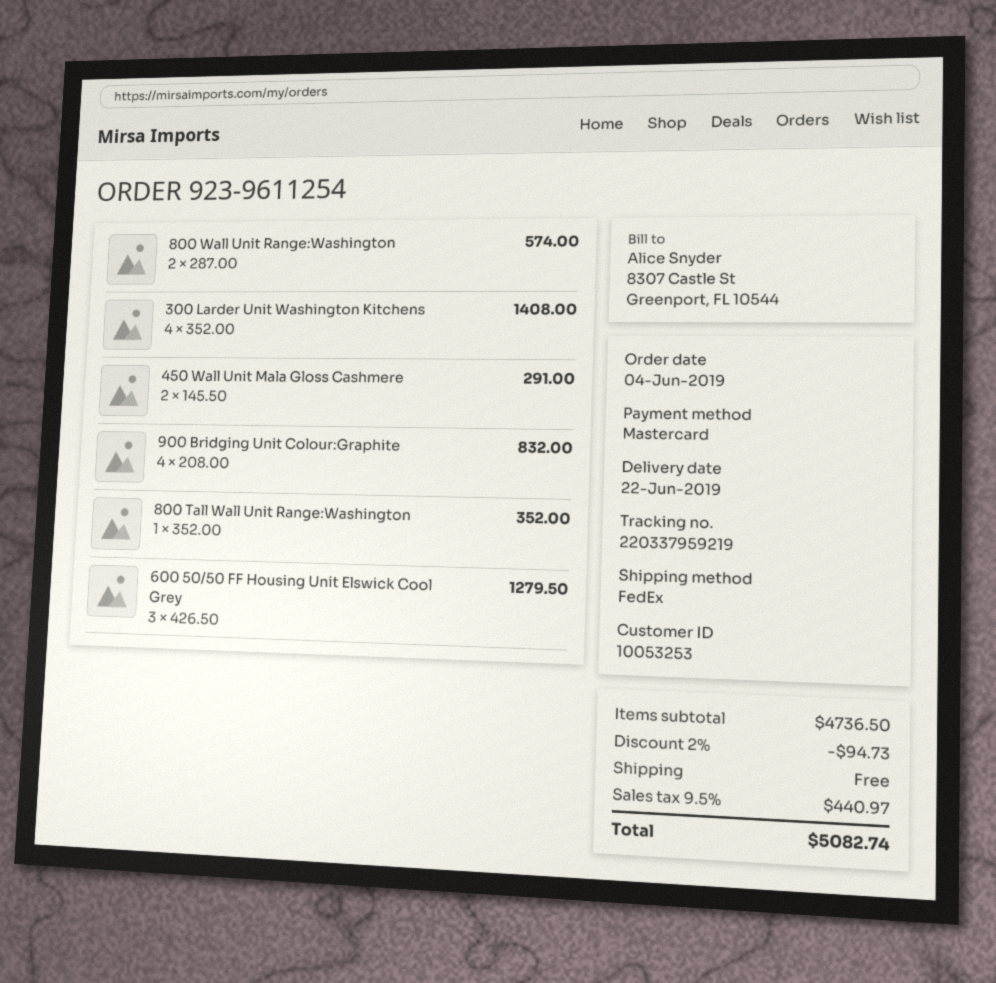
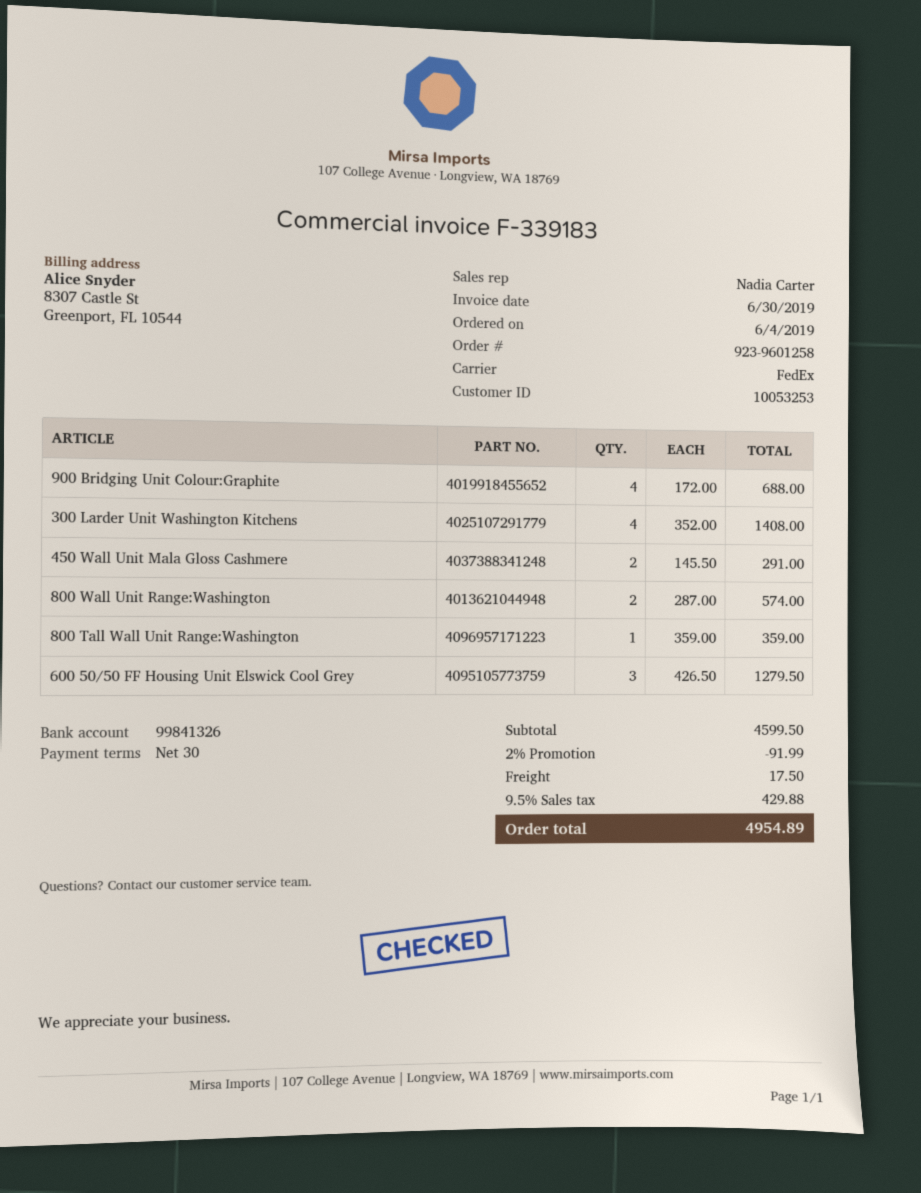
order number: 923-9611254 -> 923-9601258
900 Bridging Unit Colour:Graphite: 4 x 208.00 = 832.00 -> 4 x 172.00 = 688.00
800 Tall Wall Unit Range:Washington: 1 x 352.00 = 352.00 -> 1 x 359.00 = 359.00
subtotal: 4736.50 -> 4599.50
discount: 2% = 94.73 -> 2% = 91.99
shipping: 0.00 -> 17.50
tax: 9.5% = 440.97 -> 9.5% = 429.88
total: 5082.74 -> 4954.89

